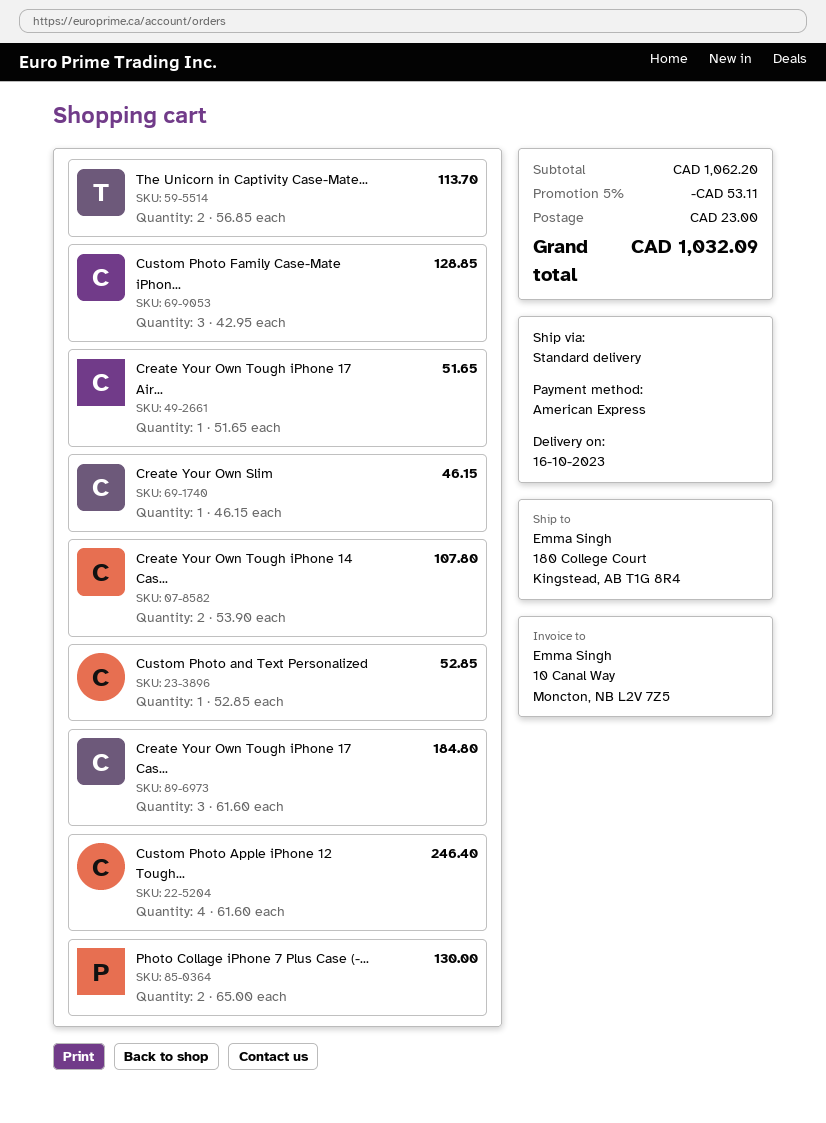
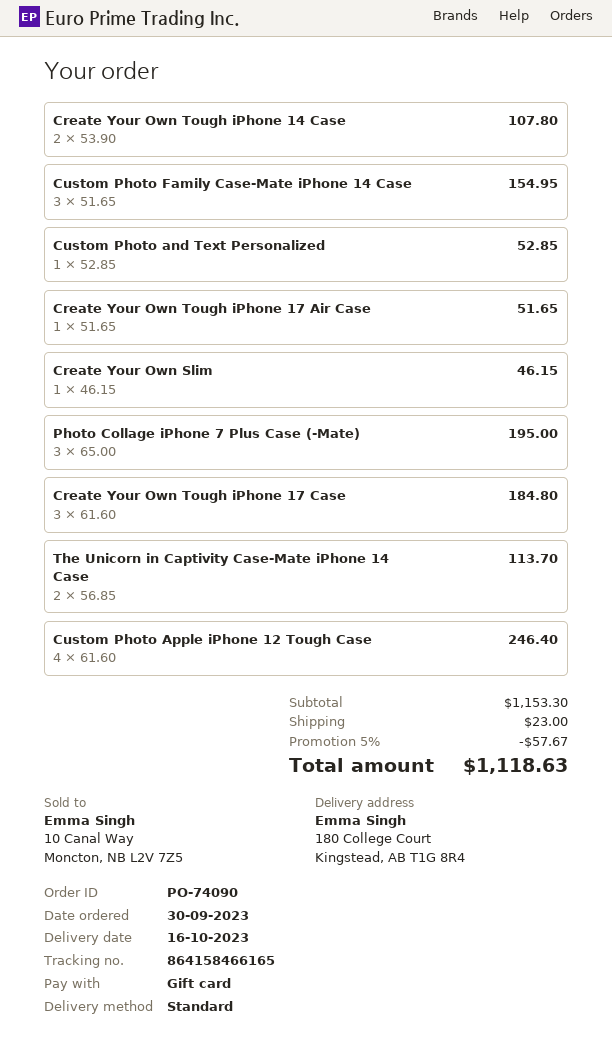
payment method: American Express -> gift card
Custom Photo Family Case-Mate iPhon...: 3 x 42.95 = 128.85 -> 3 x 51.65 = 154.95
Photo Collage iPhone 7 Plus Case (-...: 2 x 65.00 = 130.00 -> 3 x 65.00 = 195.00
subtotal: 1062.20 -> 1153.30
discount: 5% = 53.11 -> 5% = 57.67
total: 1032.09 -> 1118.63

